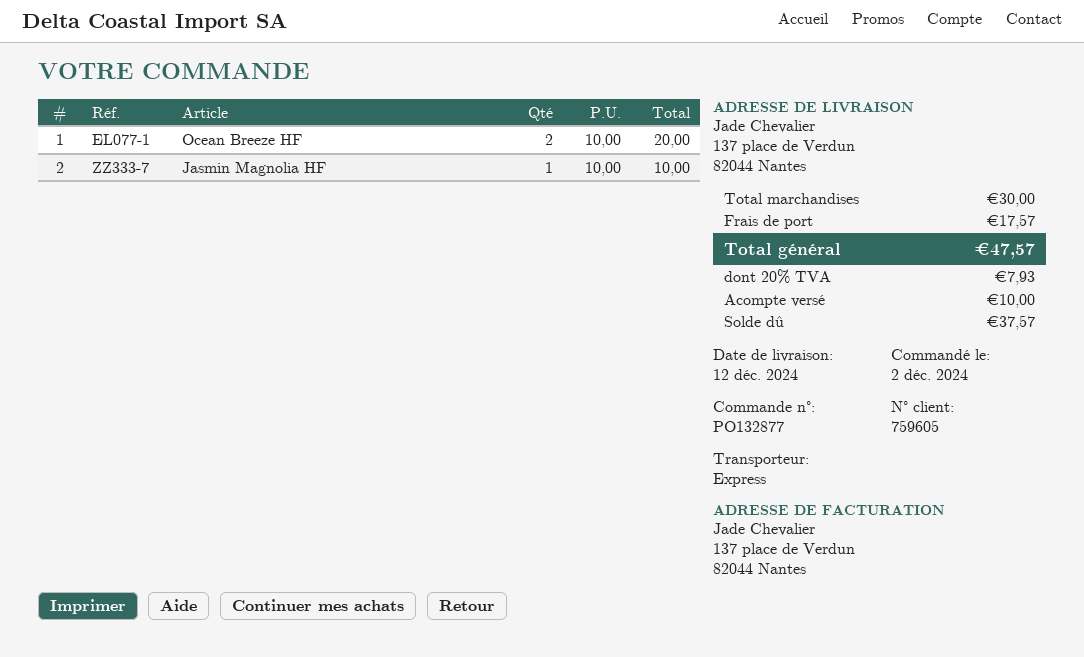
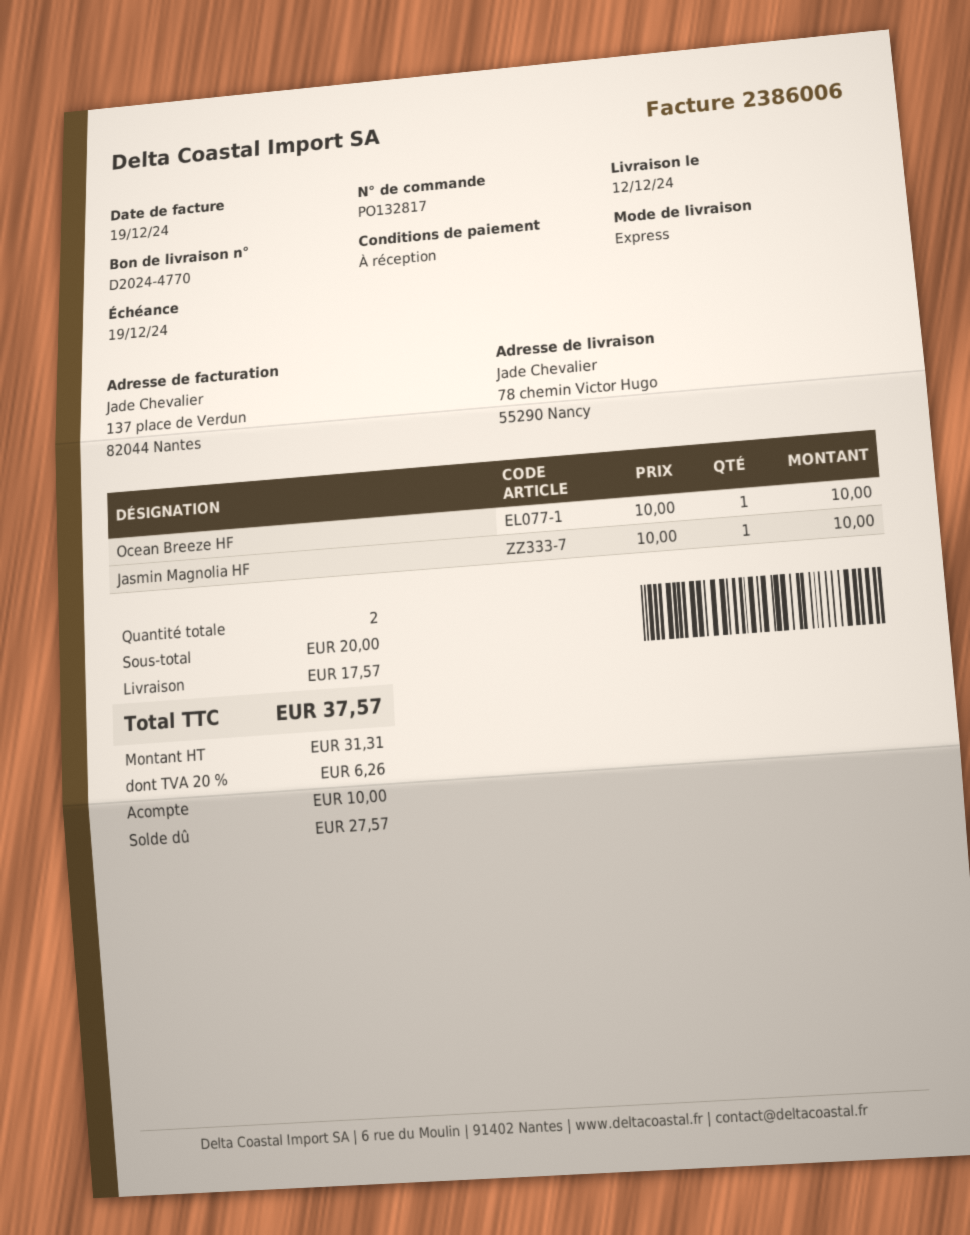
order number: PO132877 -> PO132817
ship to: 137 place de Verdun, 82044 Nantes -> 78 chemin Victor Hugo, 55290 Nancy
Ocean Breeze HF: 2 x 10.00 = 20.00 -> 1 x 10.00 = 10.00
subtotal: 30.00 -> 20.00
tax: 20% = 7.93 -> 20% = 6.26
total: 47.57 -> 37.57
balance: 37.57 -> 27.57

